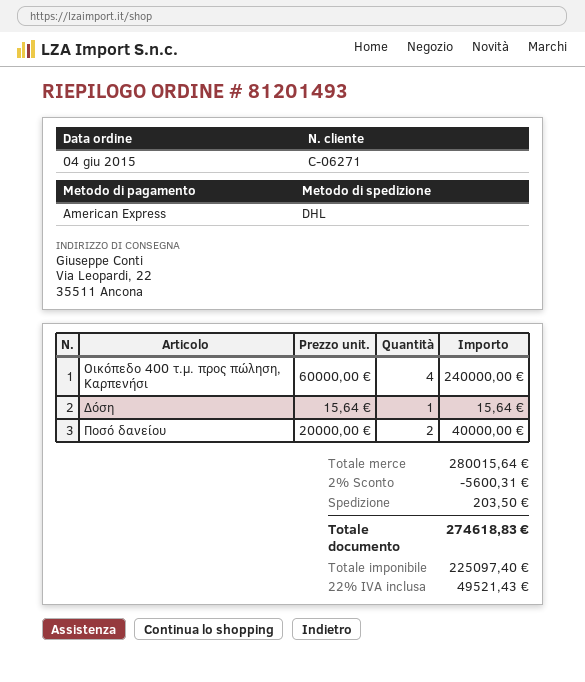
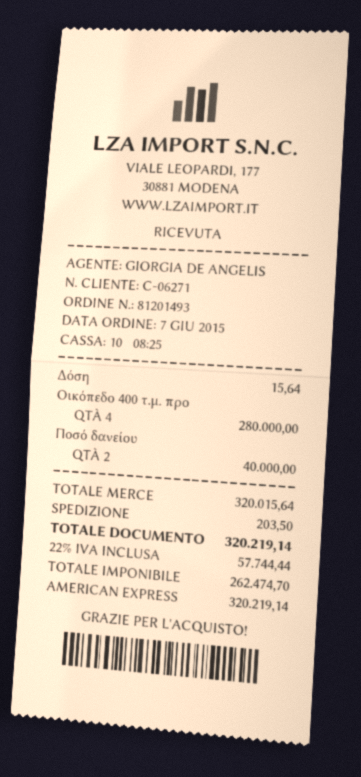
order date: 2015-06-04 -> 2015-06-07
Οικόπεδο 400 τ.μ. προς πώληση, Καρπενήσι: 4 for 240000.00 -> 4 for 280000.00
subtotal: 280015.64 -> 320015.64
discount: 2% = 5600.31 -> none
net: 225097.40 -> 262474.70
tax: 22% = 49521.43 -> 22% = 57744.44
total: 274618.83 -> 320219.14

